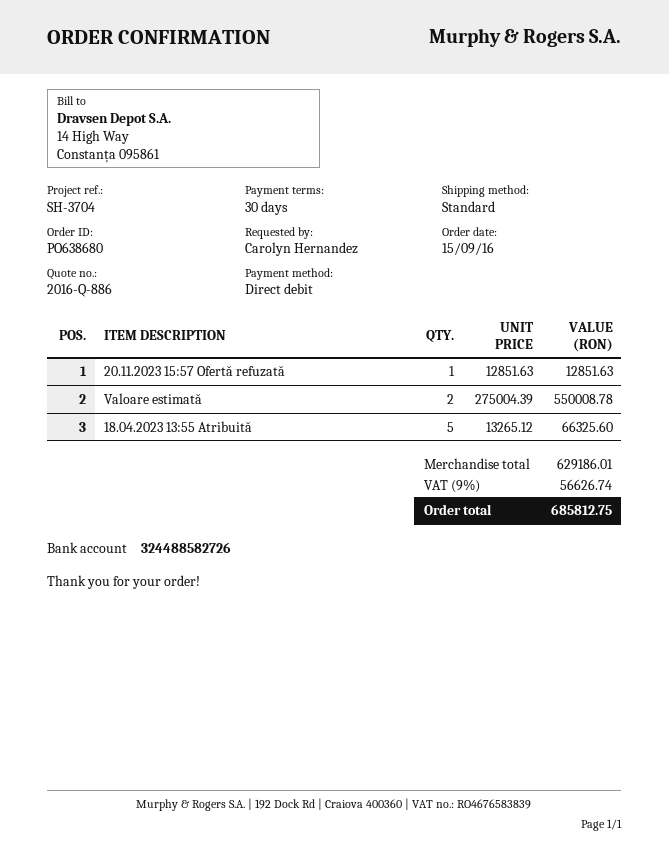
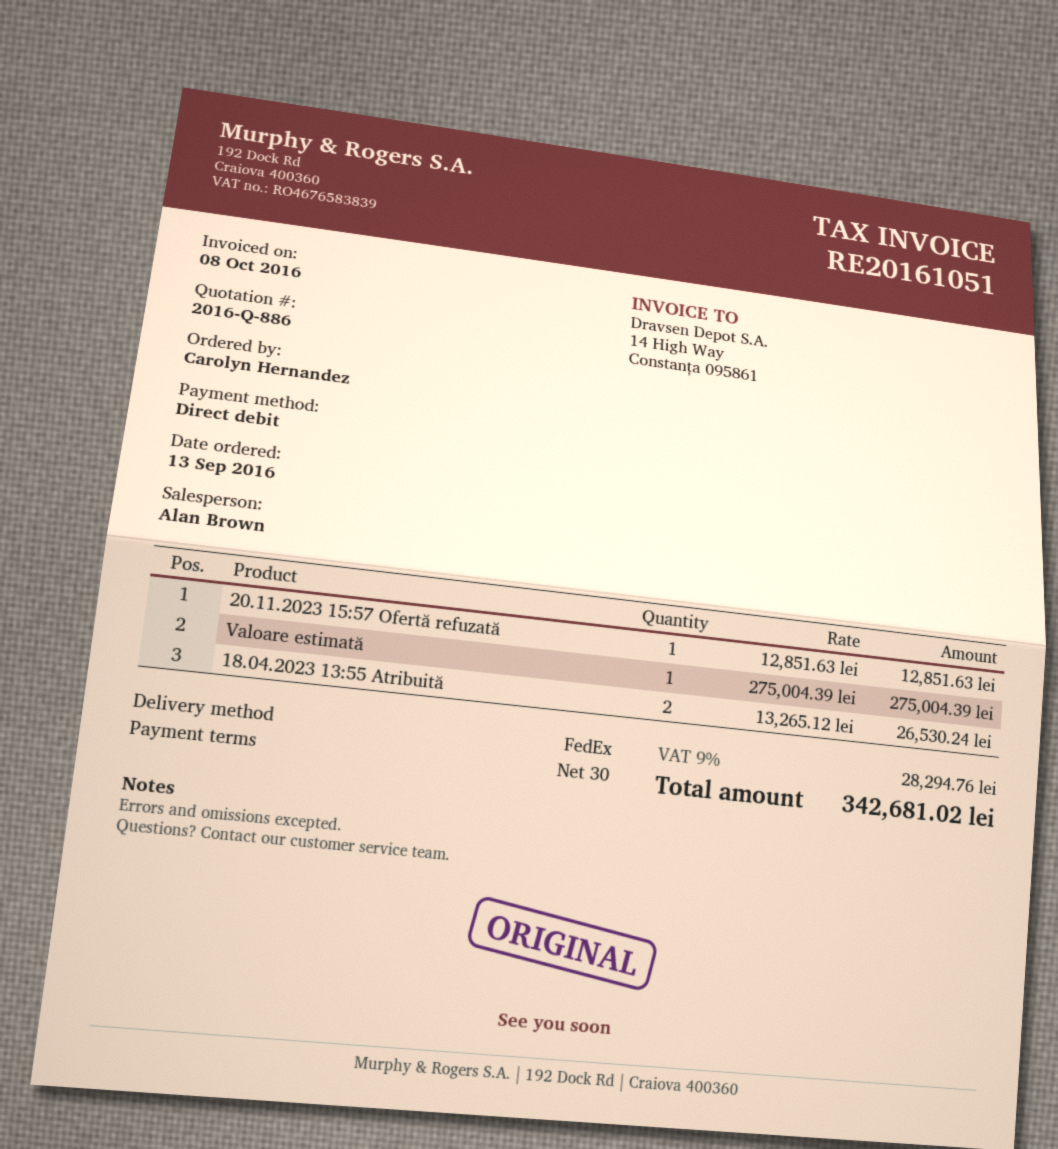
order date: 2016-09-15 -> 2016-09-13
shipping method: standard -> FedEx
Valoare estimată: 2 x 275004.39 = 550008.78 -> 1 x 275004.39 = 275004.39
18.04.2023 13:55 Atribuită: 5 x 13265.12 = 66325.60 -> 2 x 13265.12 = 26530.24
tax: 9% = 56626.74 -> 9% = 28294.76
total: 685812.75 -> 342681.02

